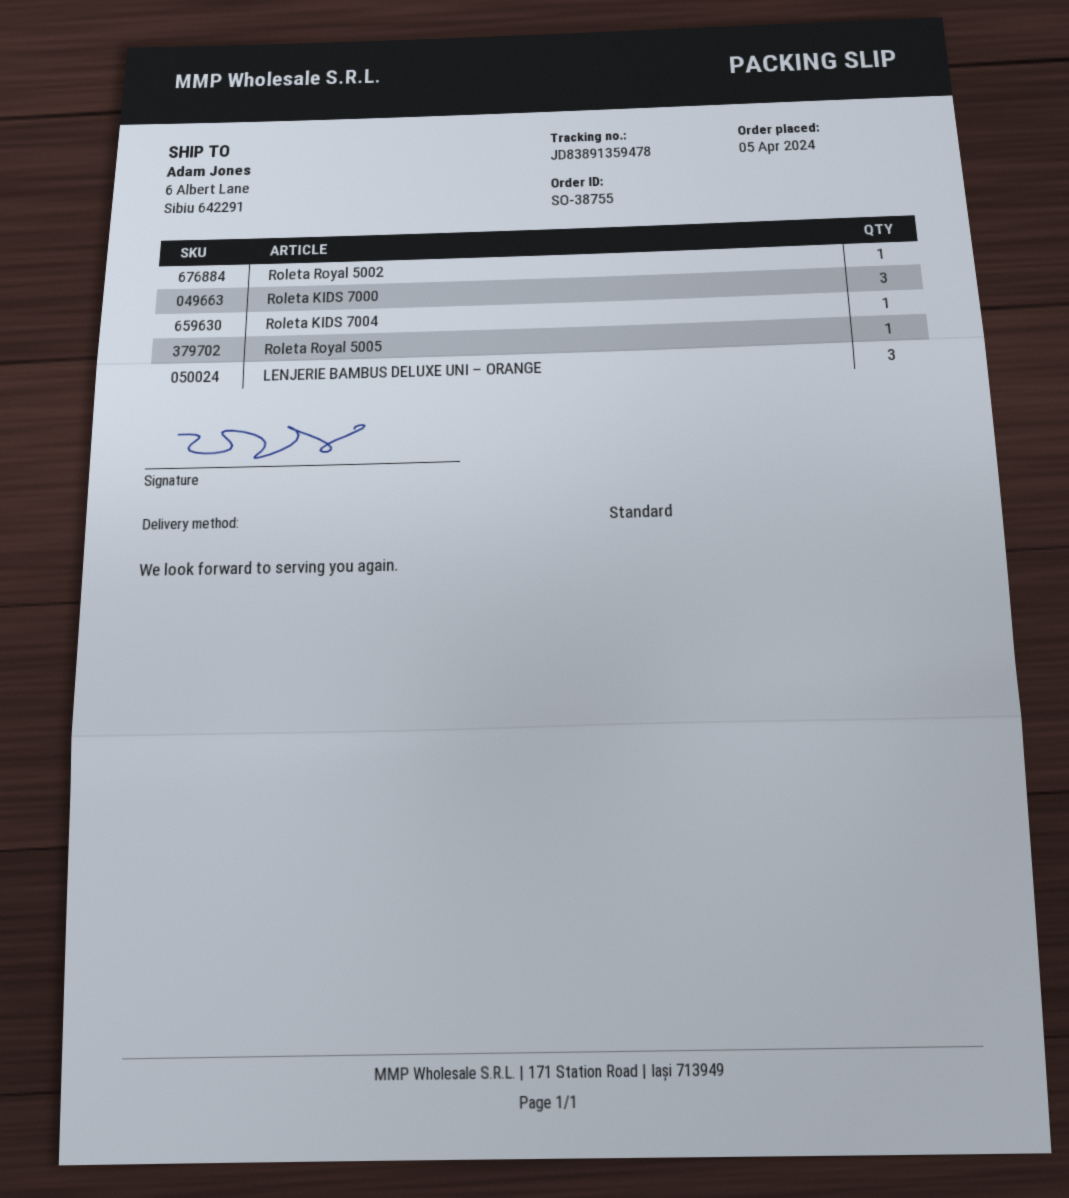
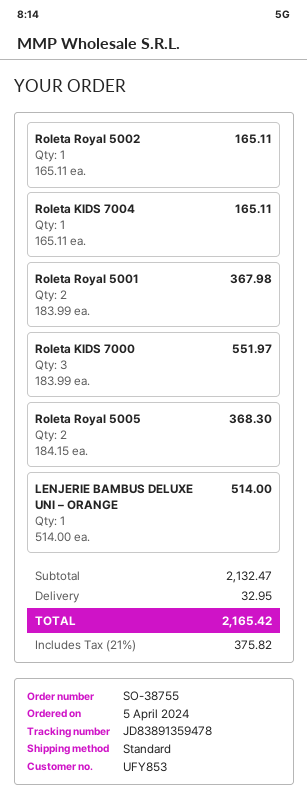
Roleta Royal 5005: 1 -> 2
LENJERIE BAMBUS DELUXE UNI – ORANGE: 3 -> 1
Roleta Royal 5001: none -> 2

